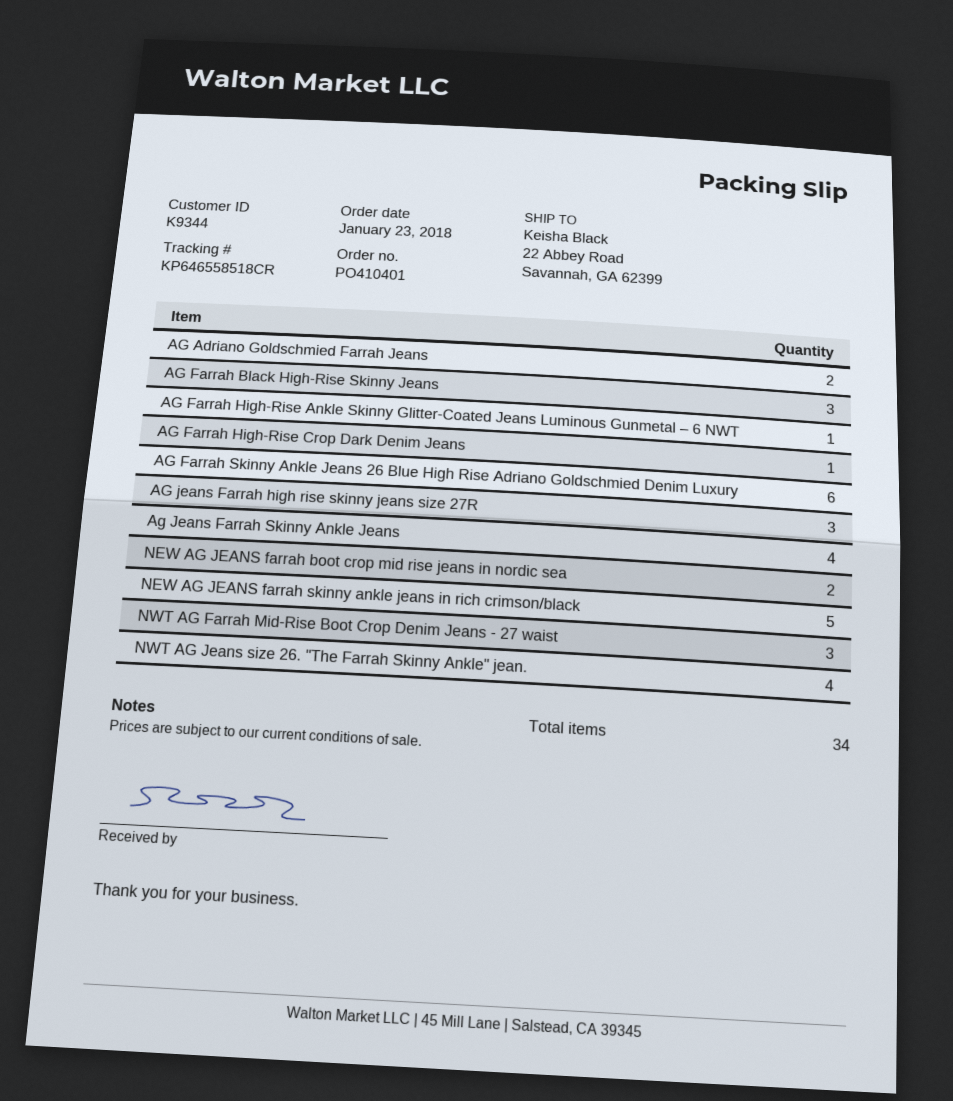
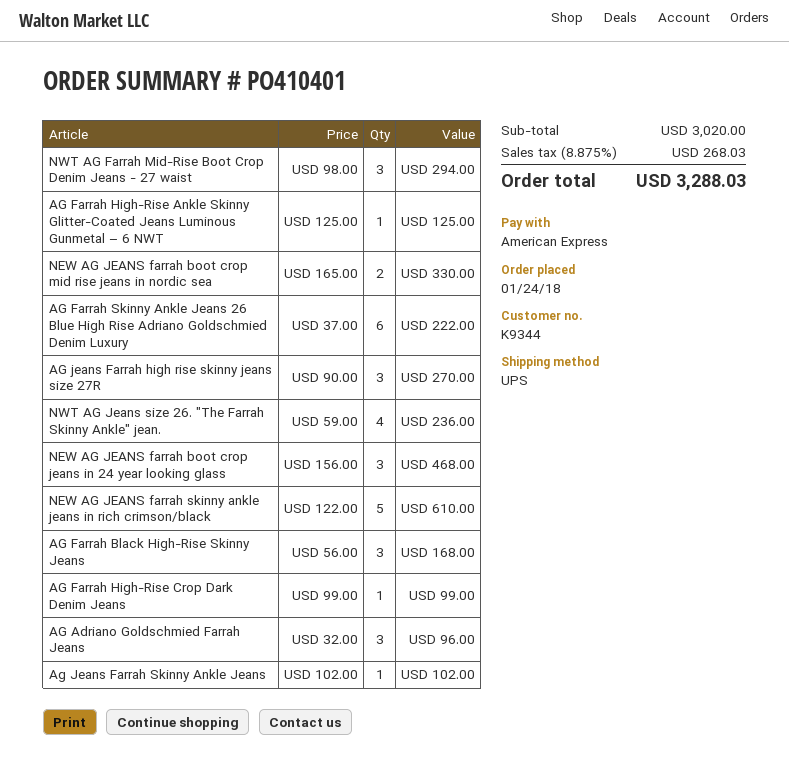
order date: 2018-01-23 -> 2018-01-24
AG Adriano Goldschmied Farrah Jeans: 2 -> 3
Ag Jeans Farrah Skinny Ankle Jeans: 4 -> 1
NEW AG JEANS farrah boot crop jeans in 24 year looking glass: none -> 3

